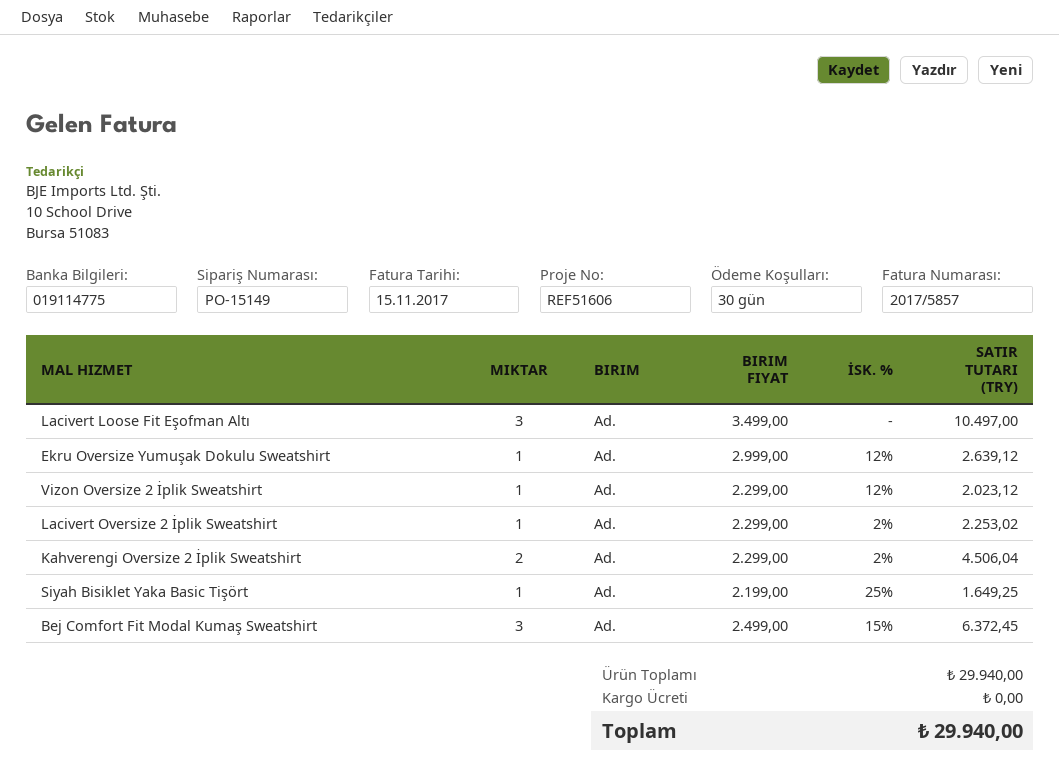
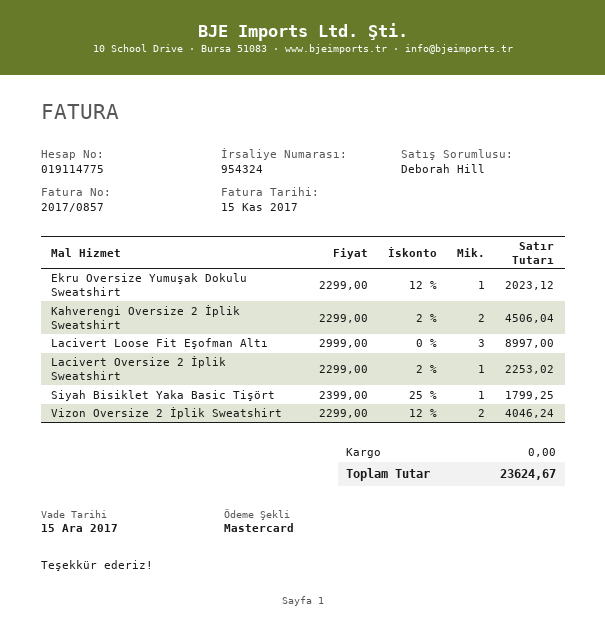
invoice number: 2017/5857 -> 2017/0857
Lacivert Loose Fit Eşofman Altı: 3 x 3499.00 = 10497.00 -> 3 x 2999.00 = 8997.00
Ekru Oversize Yumuşak Dokulu Sweatshirt: 1 x 2999.00 - 12% = 2639.12 -> 1 x 2299.00 - 12% = 2023.12
Vizon Oversize 2 İplik Sweatshirt: 1 x 2299.00 - 12% = 2023.12 -> 2 x 2299.00 - 12% = 4046.24
Siyah Bisiklet Yaka Basic Tişört: 1 x 2199.00 - 25% = 1649.25 -> 1 x 2399.00 - 25% = 1799.25
Bej Comfort Fit Modal Kumaş Sweatshirt: 3 x 2499.00 - 15% = 6372.45 -> none
total: 29940.00 -> 23624.67

